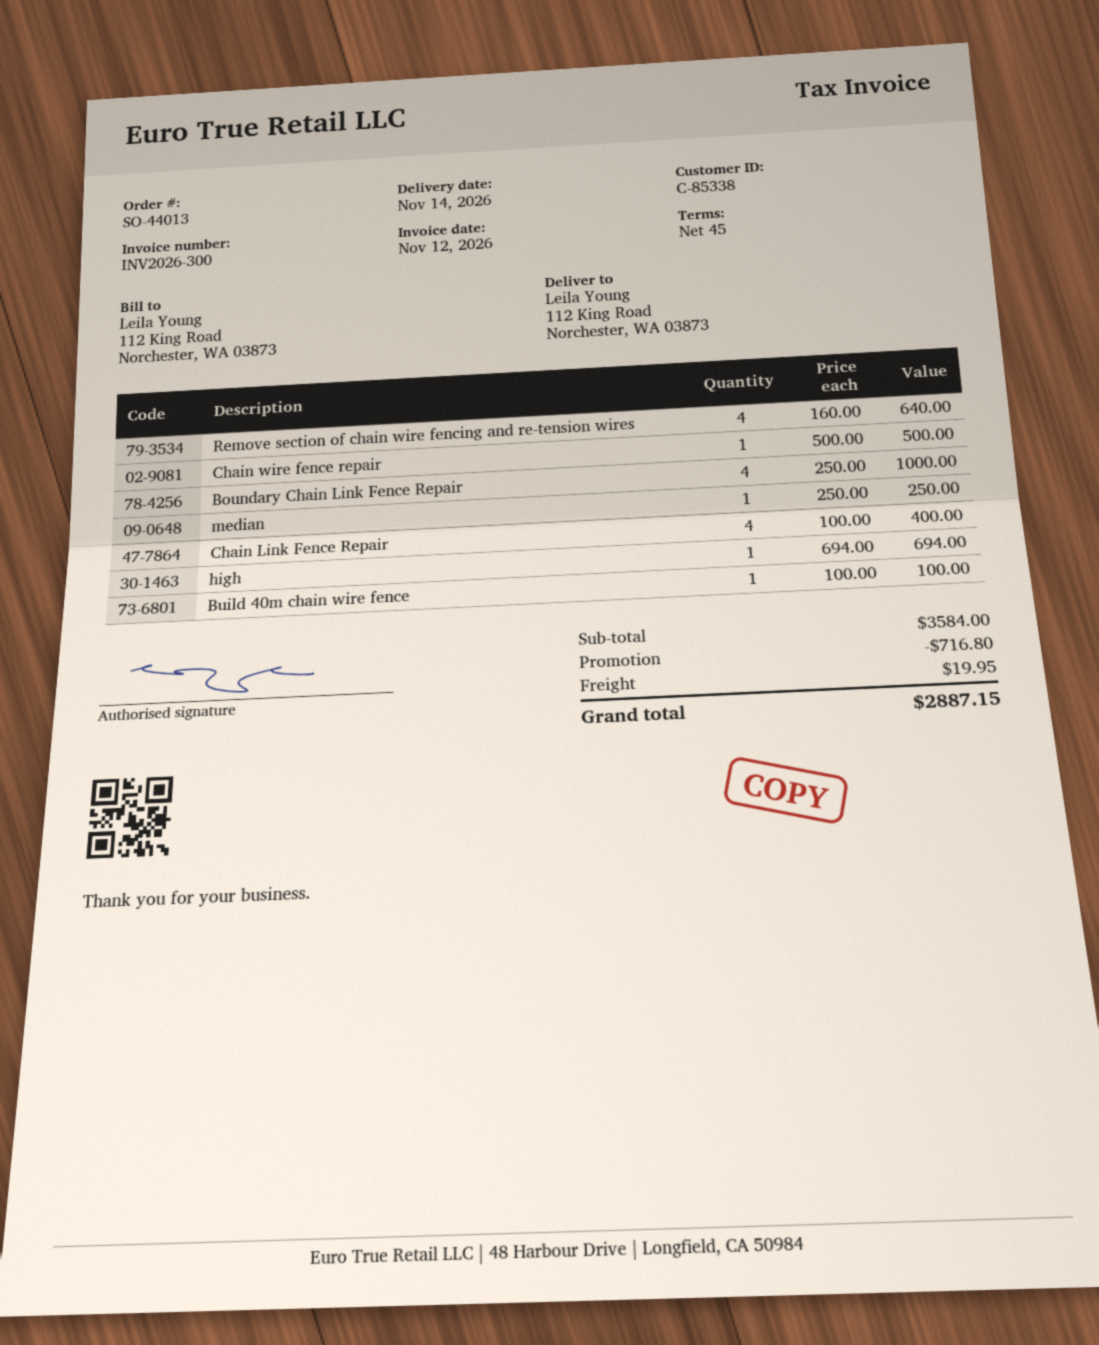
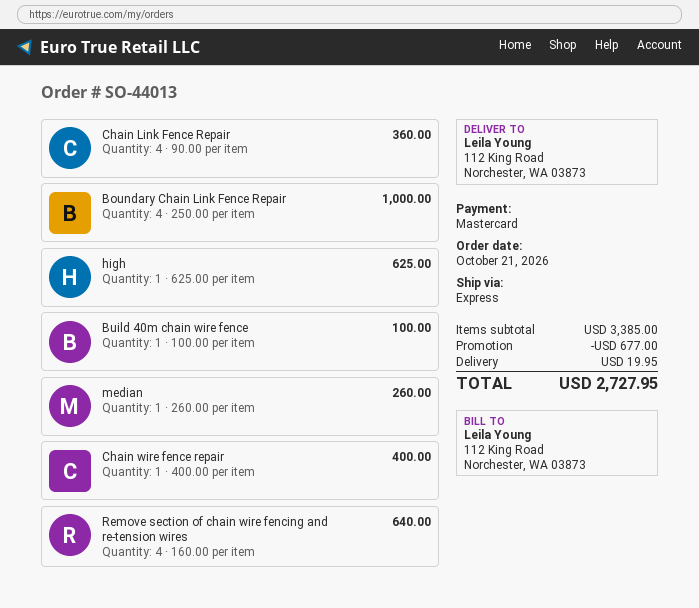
Chain wire fence repair: 1 x 500.00 = 500.00 -> 1 x 400.00 = 400.00
median: 1 x 250.00 = 250.00 -> 1 x 260.00 = 260.00
Chain Link Fence Repair: 4 x 100.00 = 400.00 -> 4 x 90.00 = 360.00
high: 1 x 694.00 = 694.00 -> 1 x 625.00 = 625.00
subtotal: 3584.00 -> 3385.00
discount: 716.80 -> 677.00
total: 2887.15 -> 2727.95

